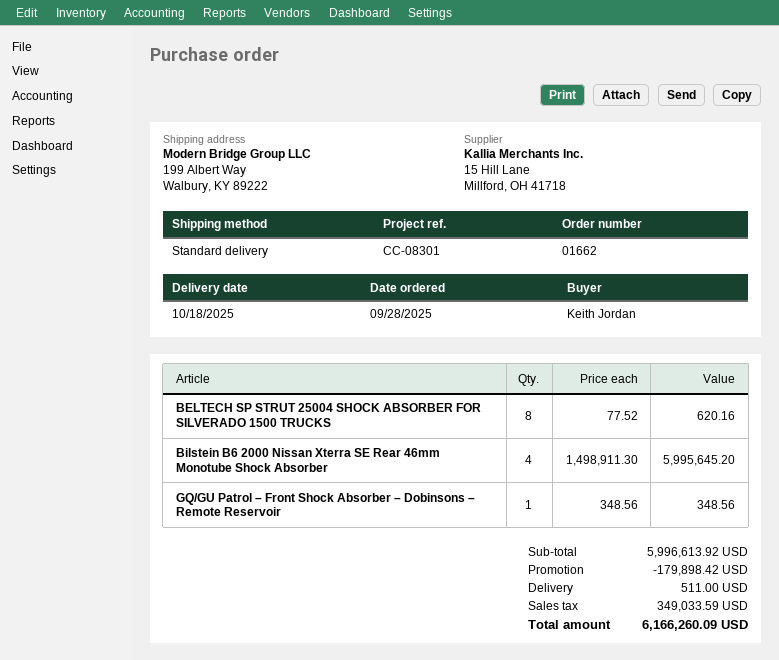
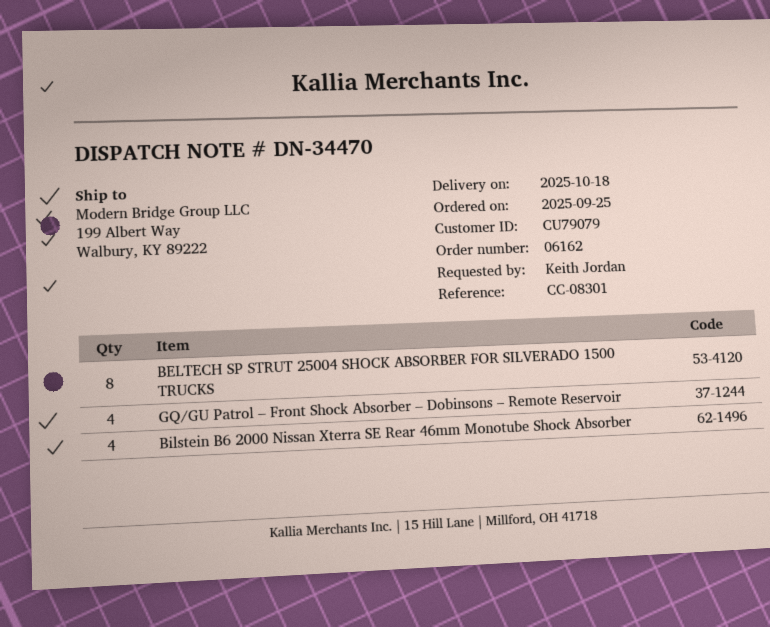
order number: 01662 -> 06162
order date: 2025-09-28 -> 2025-09-25
GQ/GU Patrol – Front Shock Absorber – Dobinsons – Remote Reservoir: 1 -> 4

